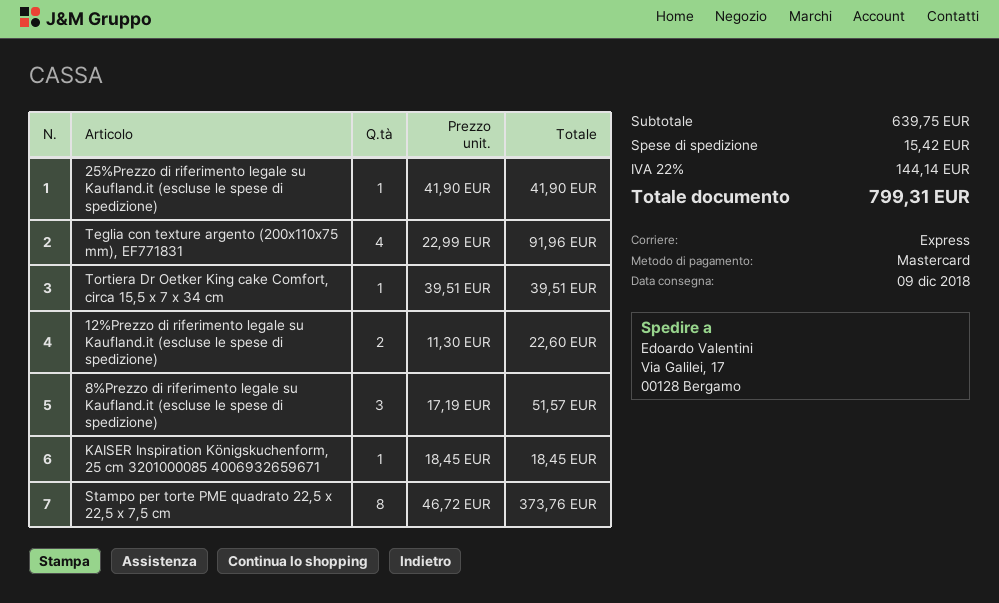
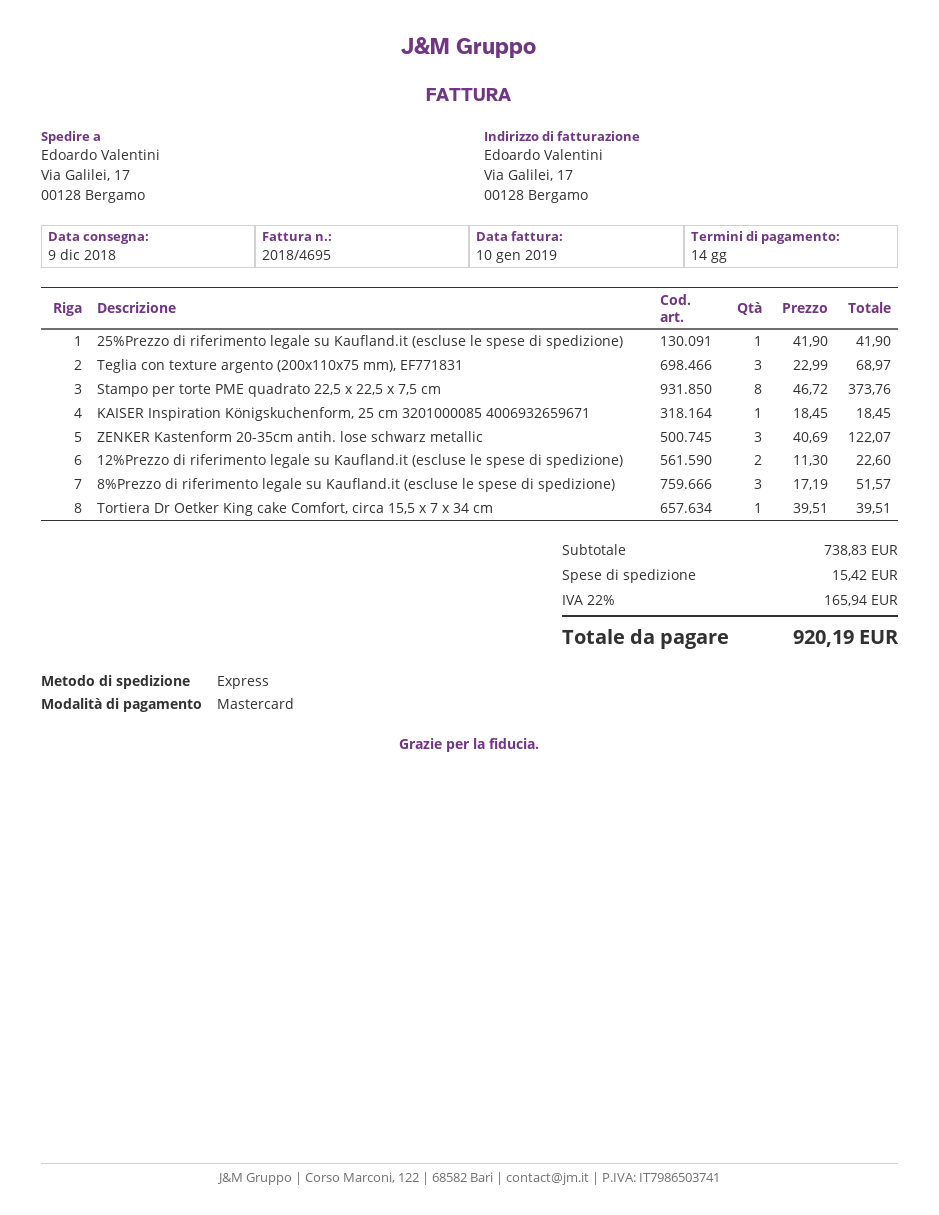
Teglia con texture argento (200x110x75 mm), EF771831: 4 x 22.99 = 91.96 -> 3 x 22.99 = 68.97
ZENKER Kastenform 20-35cm antih. lose schwarz metallic: none -> 3 x 40.69 = 122.07
subtotal: 639.75 -> 738.83
tax: 22% = 144.14 -> 22% = 165.94
total: 799.31 -> 920.19

